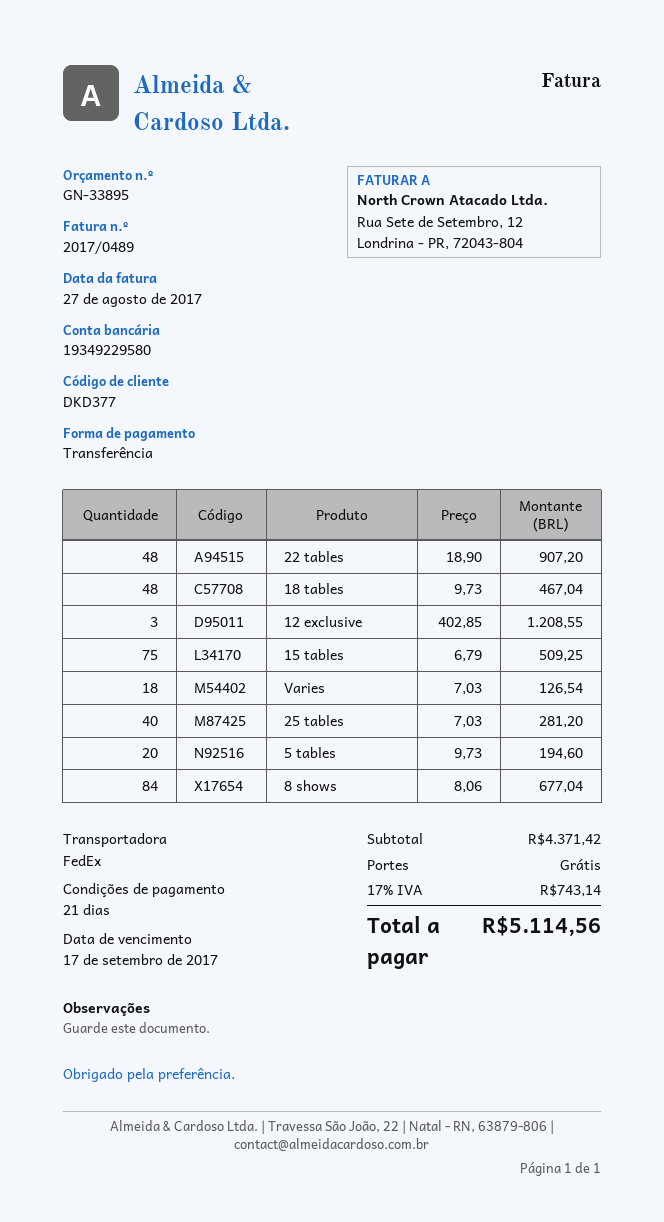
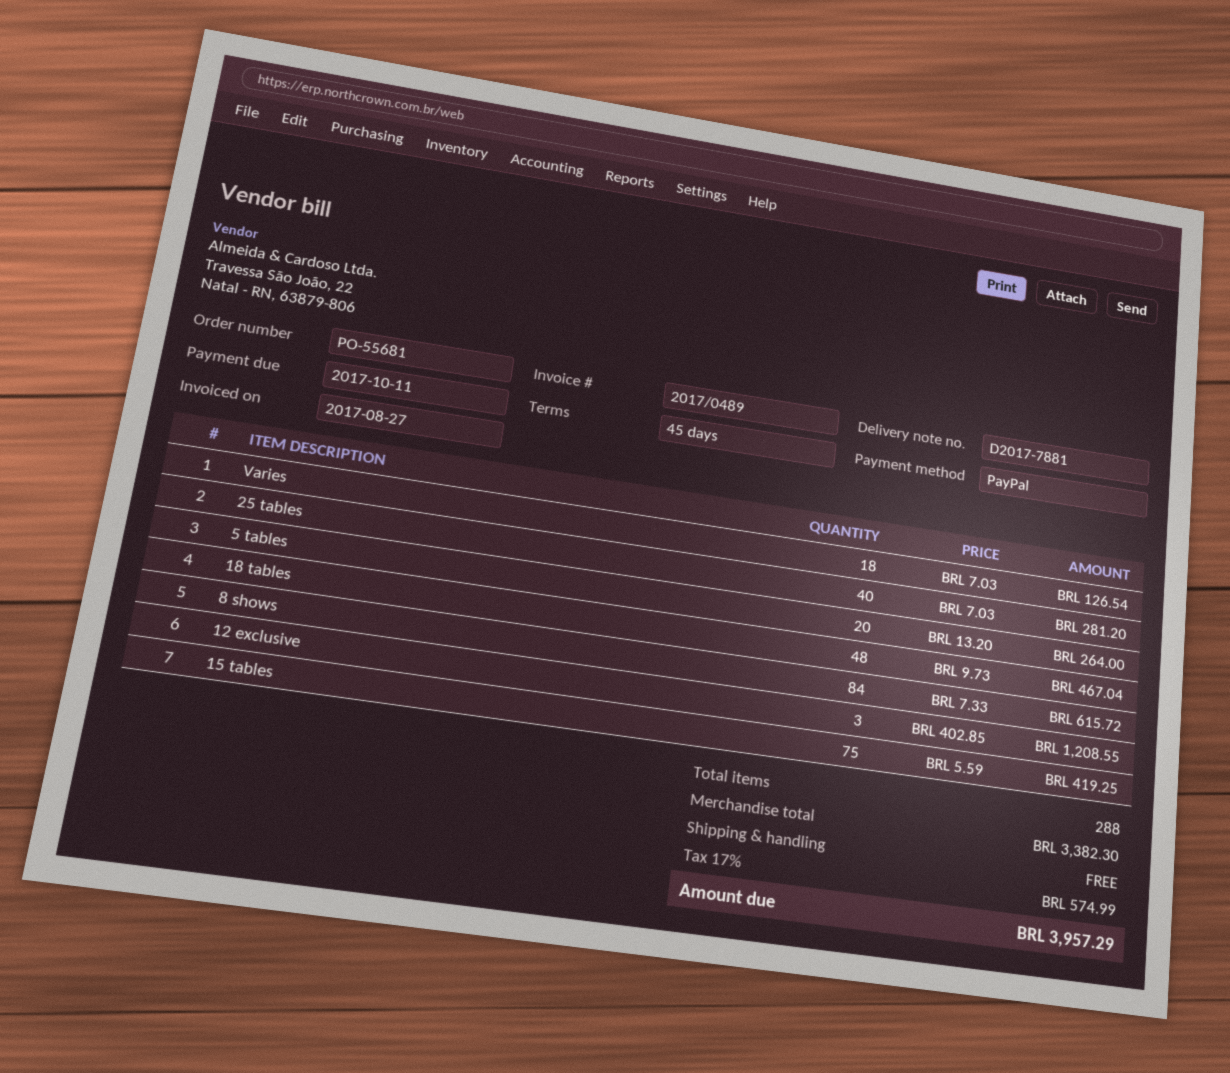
payment terms: 21 days -> 45 days
due date: 2017-09-17 -> 2017-10-11
payment method: bank transfer -> PayPal
22 tables: 48 x 18.90 = 907.20 -> none
15 tables: 75 x 6.79 = 509.25 -> 75 x 5.59 = 419.25
5 tables: 20 x 9.73 = 194.60 -> 20 x 13.20 = 264.00
8 shows: 84 x 8.06 = 677.04 -> 84 x 7.33 = 615.72
subtotal: 4371.42 -> 3382.30
tax: 17% = 743.14 -> 17% = 574.99
total: 5114.56 -> 3957.29

